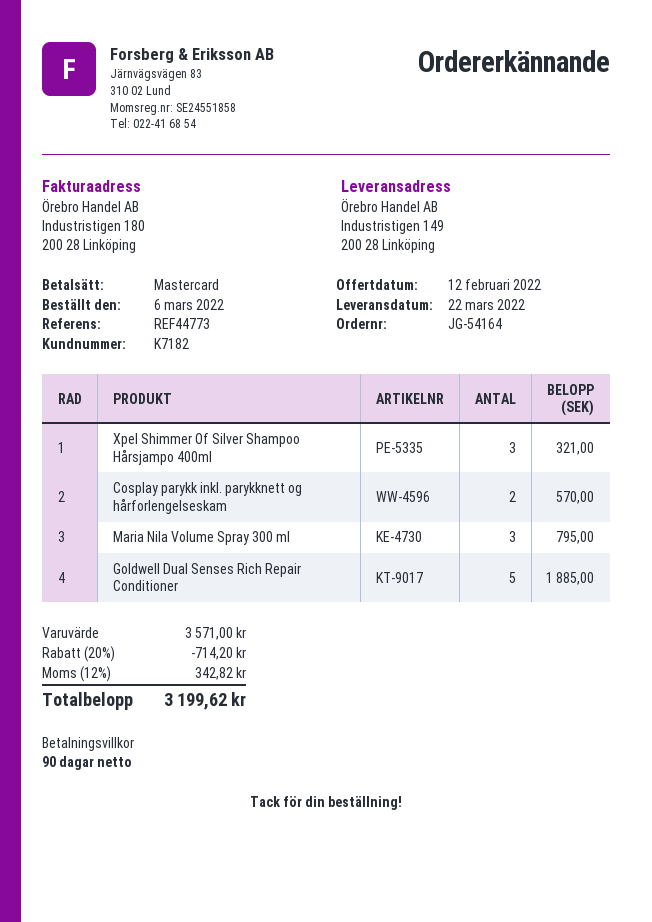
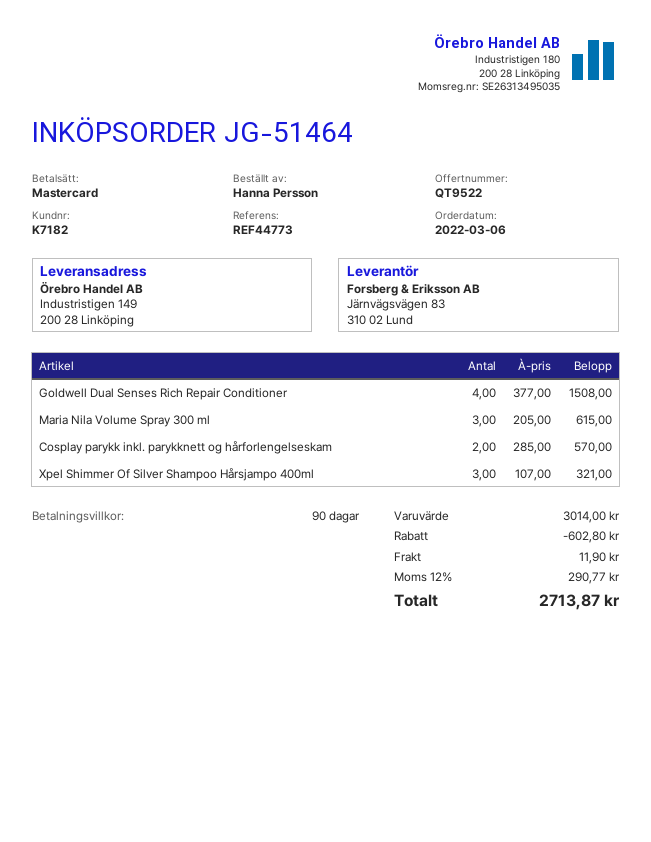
order number: JG-54164 -> JG-51464
Maria Nila Volume Spray 300 ml: 3 for 795.00 -> 3 for 615.00
Goldwell Dual Senses Rich Repair Conditioner: 5 for 1885.00 -> 4 for 1508.00
subtotal: 3571.00 -> 3014.00
discount: 714.20 -> 602.80
shipping: none -> 11.90
tax: 12% = 342.82 -> 12% = 290.77
total: 3199.62 -> 2713.87

